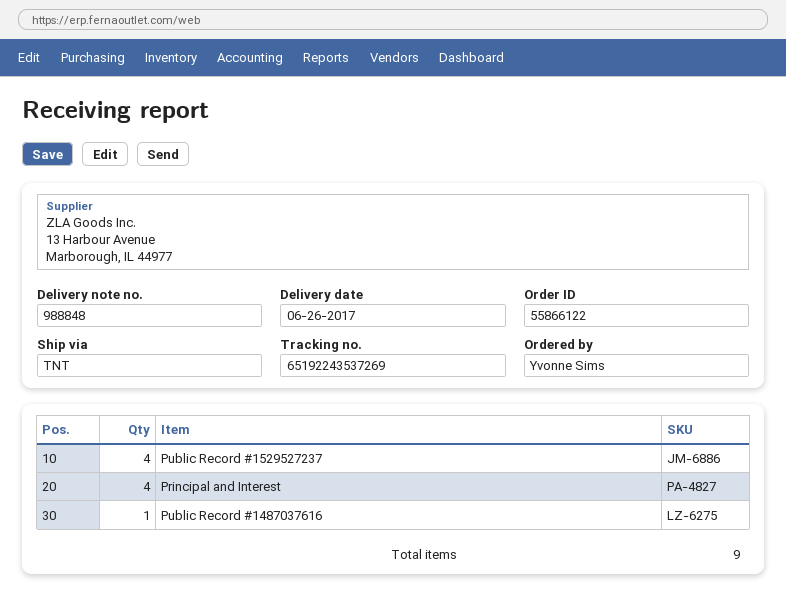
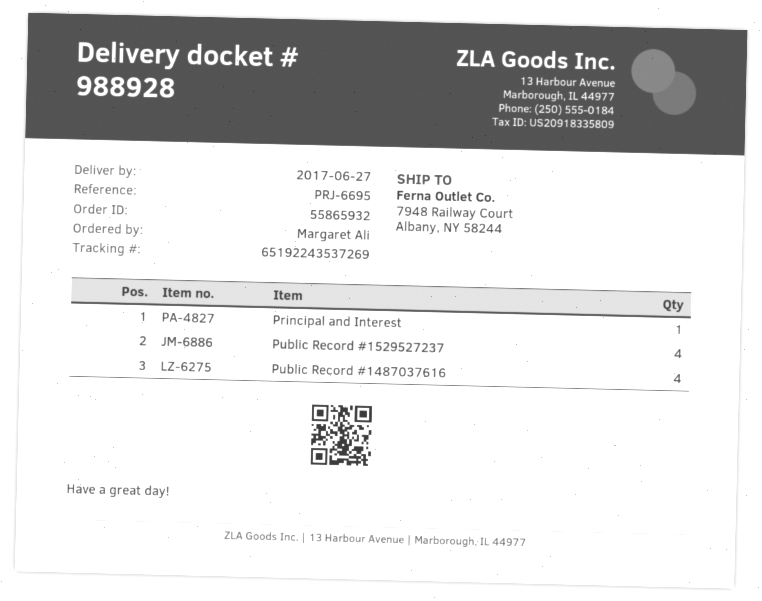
order number: 55866122 -> 55865932
delivery note number: 988848 -> 988928
delivery date: 2017-06-26 -> 2017-06-27
ordered by: Yvonne Sims -> Margaret Ali
Principal and Interest: 4 -> 1
Public Record #1487037616: 1 -> 4

